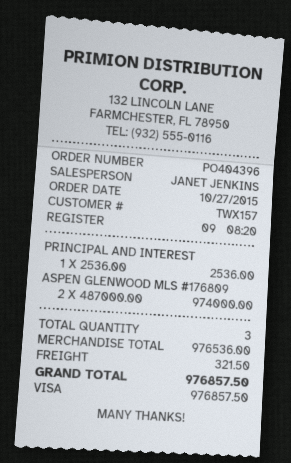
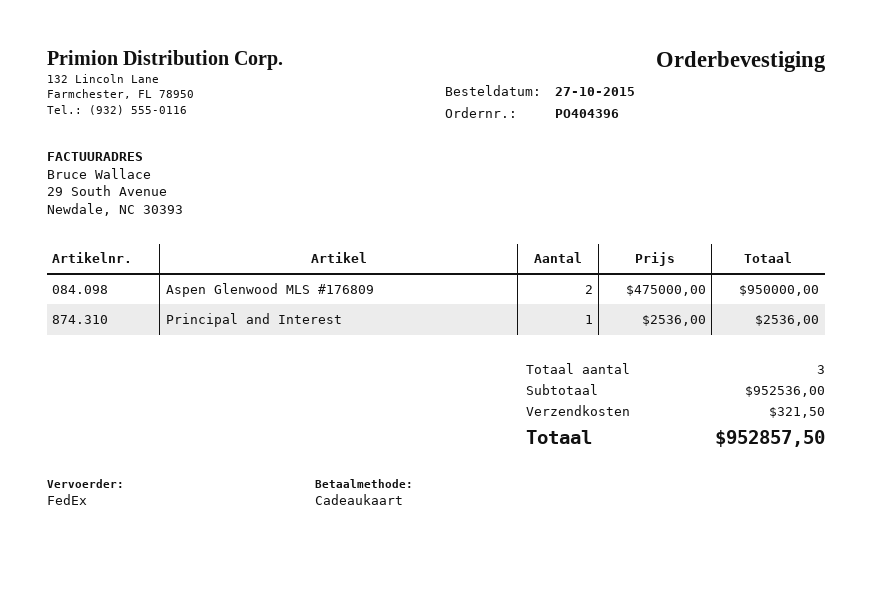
payment method: Visa -> gift card
ASPEN GLENWOOD MLS #176809: 2 x 487000.00 = 974000.00 -> 2 x 475000.00 = 950000.00
subtotal: 976536.00 -> 952536.00
total: 976857.50 -> 952857.50

